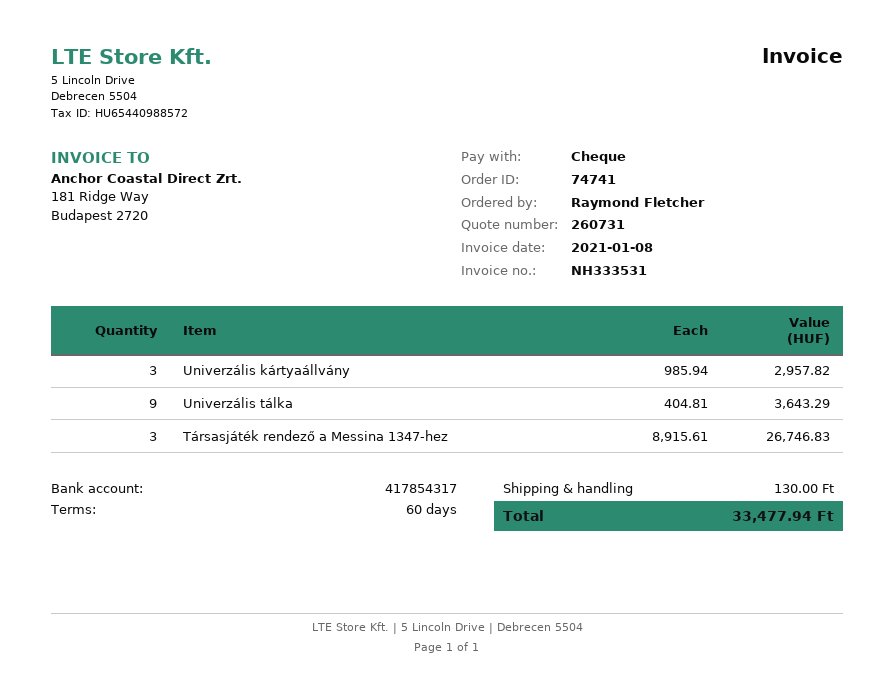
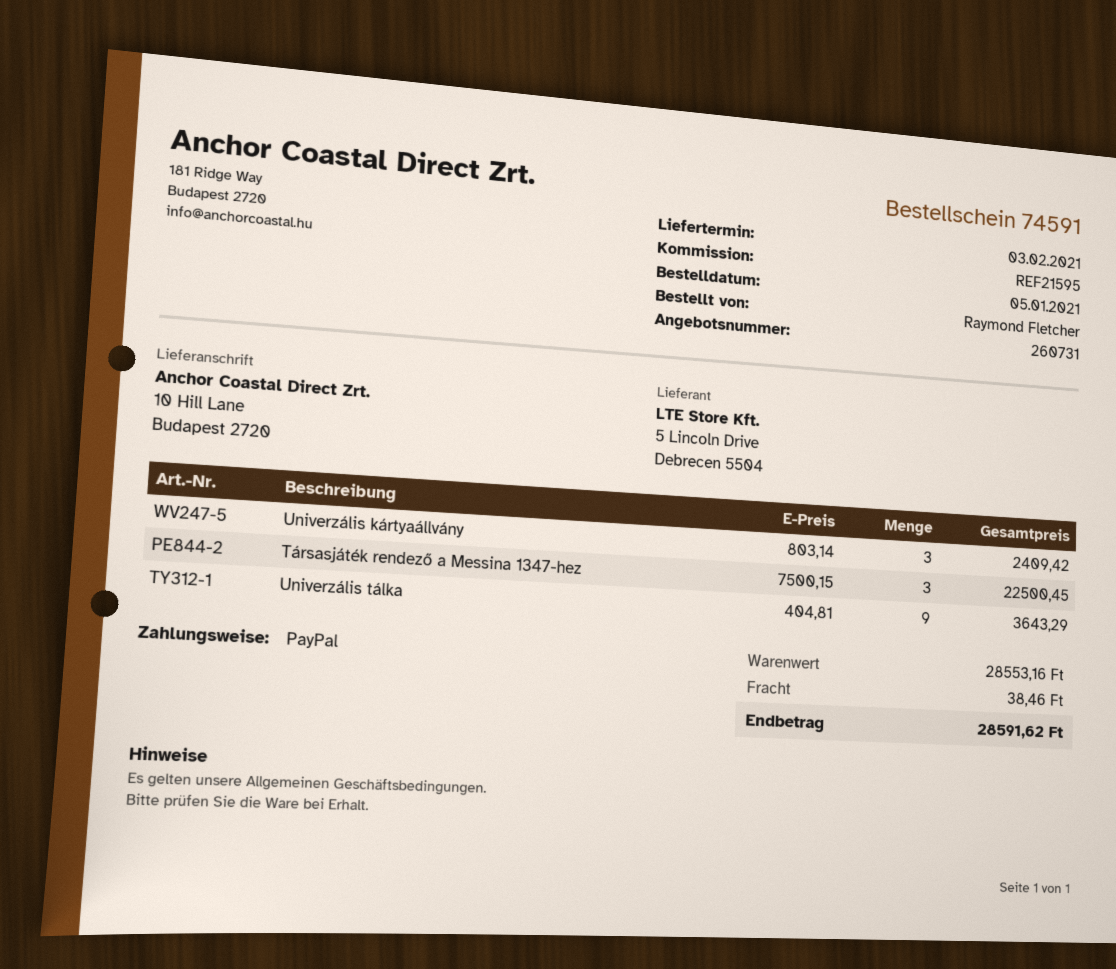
order number: 74741 -> 74591
payment method: cheque -> PayPal
Univerzális kártyaállvány: 3 x 985.94 = 2957.82 -> 3 x 803.14 = 2409.42
Társasjáték rendező a Messina 1347-hez: 3 x 8915.61 = 26746.83 -> 3 x 7500.15 = 22500.45
shipping: 130.00 -> 38.46
total: 33477.94 -> 28591.62

